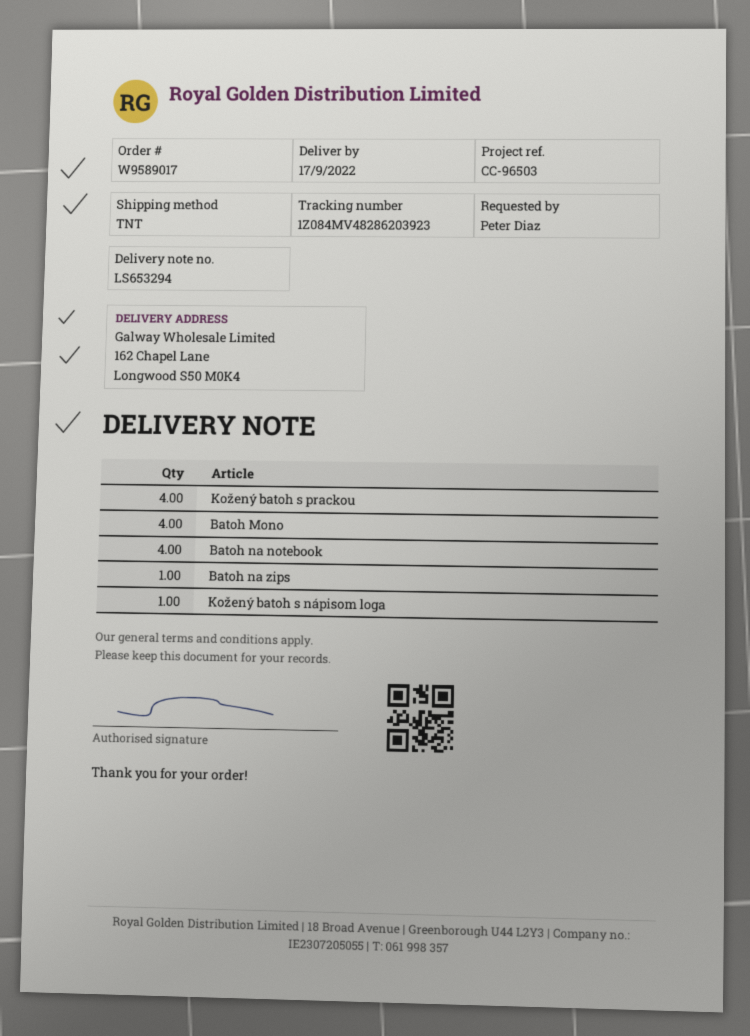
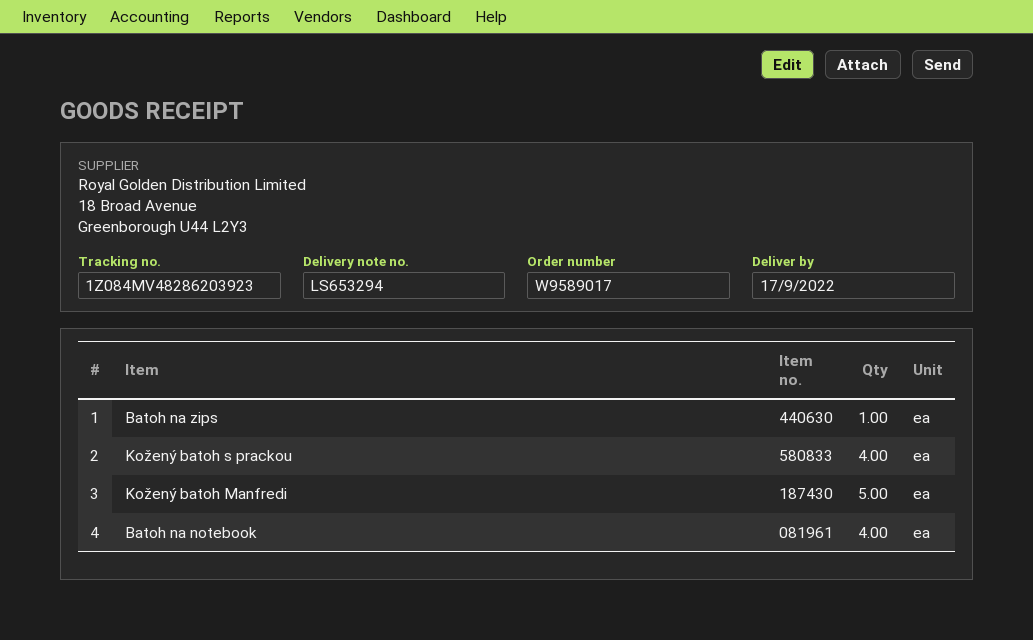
Batoh Mono: 4 -> none
Kožený batoh s nápisom loga: 1 -> none
Kožený batoh Manfredi: none -> 5

